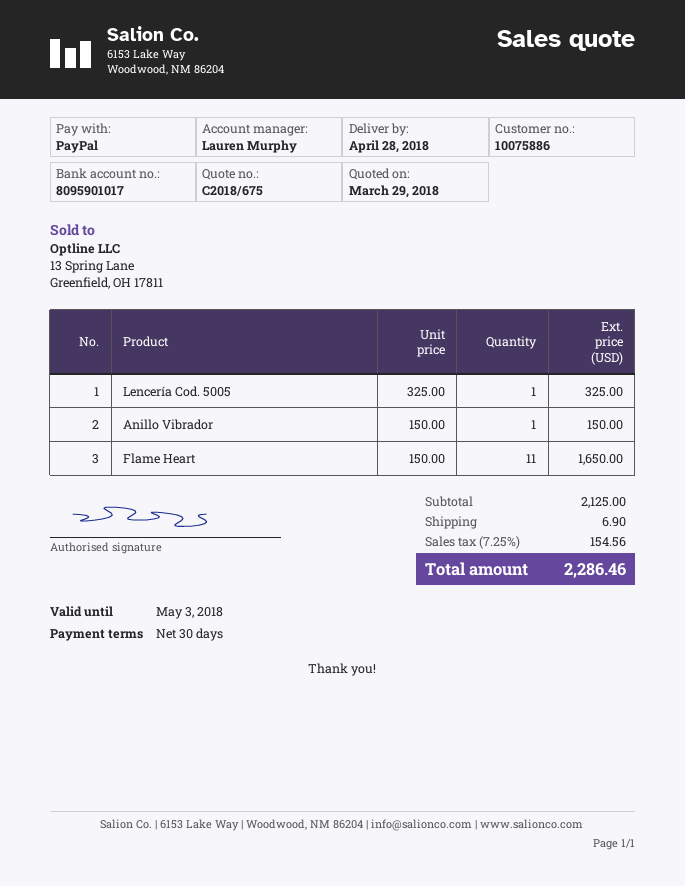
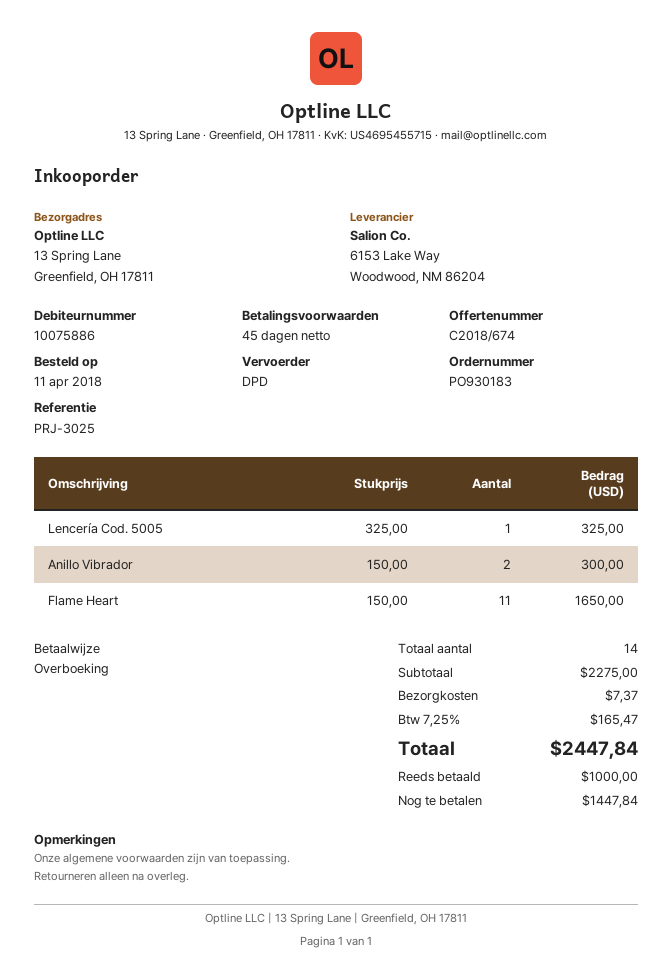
quote number: C2018/675 -> C2018/674
payment terms: 30 days -> 45 days
payment method: PayPal -> bank transfer
Anillo Vibrador: 1 x 150.00 = 150.00 -> 2 x 150.00 = 300.00
subtotal: 2125.00 -> 2275.00
shipping: 6.90 -> 7.37
tax: 7.25% = 154.56 -> 7.25% = 165.47
total: 2286.46 -> 2447.84

